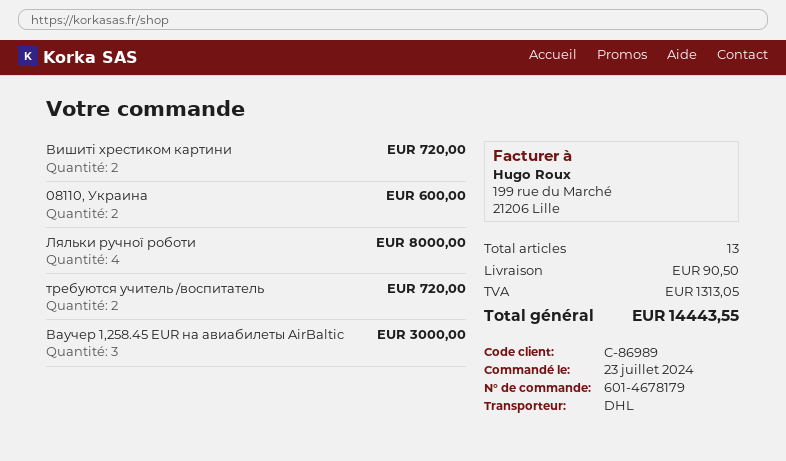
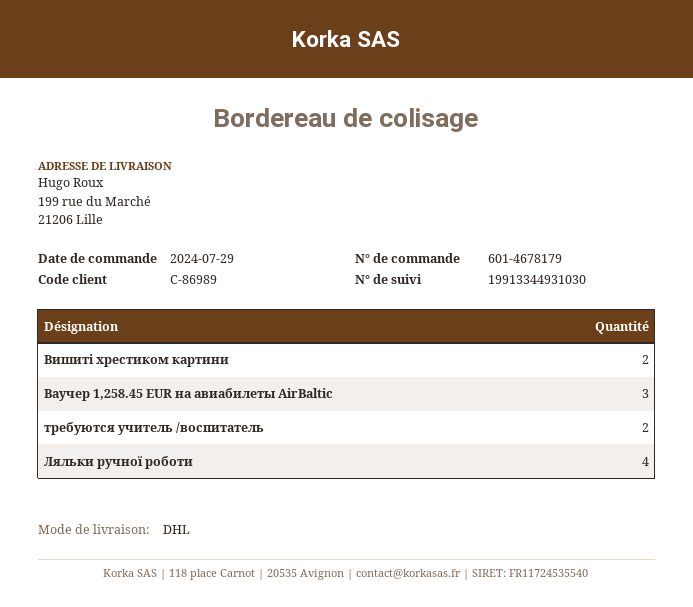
order date: 2024-07-23 -> 2024-07-29
08110, Украина: 2 -> none

